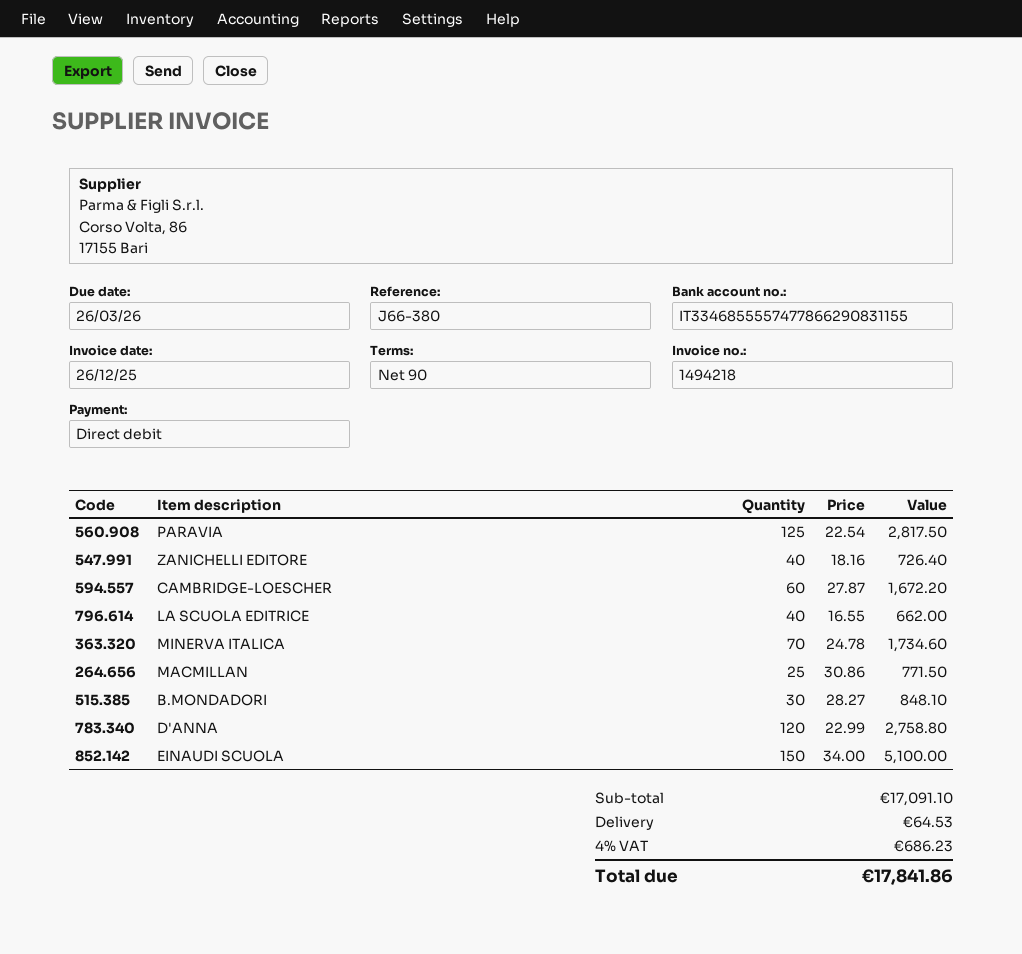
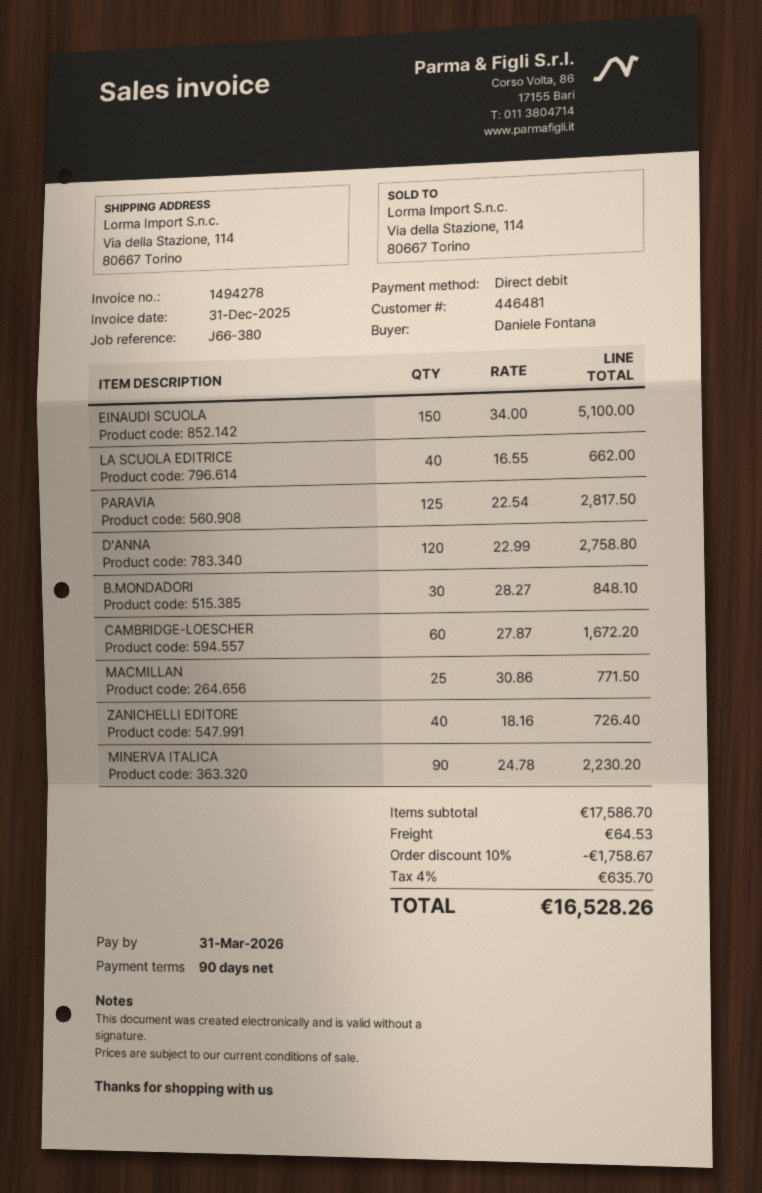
invoice number: 1494218 -> 1494278
invoice date: 2025-12-26 -> 2025-12-31
due date: 2026-03-26 -> 2026-03-31
MINERVA ITALICA: 70 x 24.78 = 1734.60 -> 90 x 24.78 = 2230.20
subtotal: 17091.10 -> 17586.70
discount: none -> 10% = 1758.67
tax: 4% = 686.23 -> 4% = 635.70
total: 17841.86 -> 16528.26

